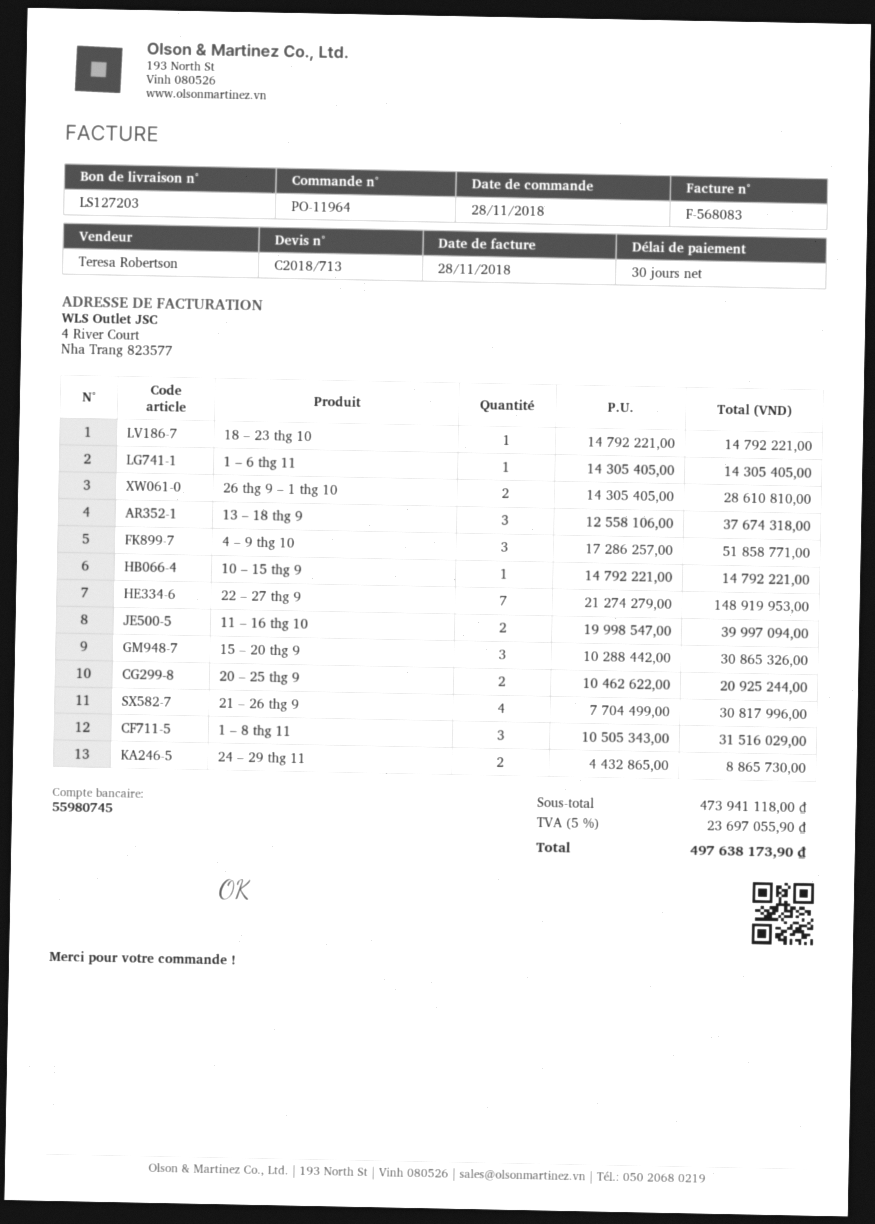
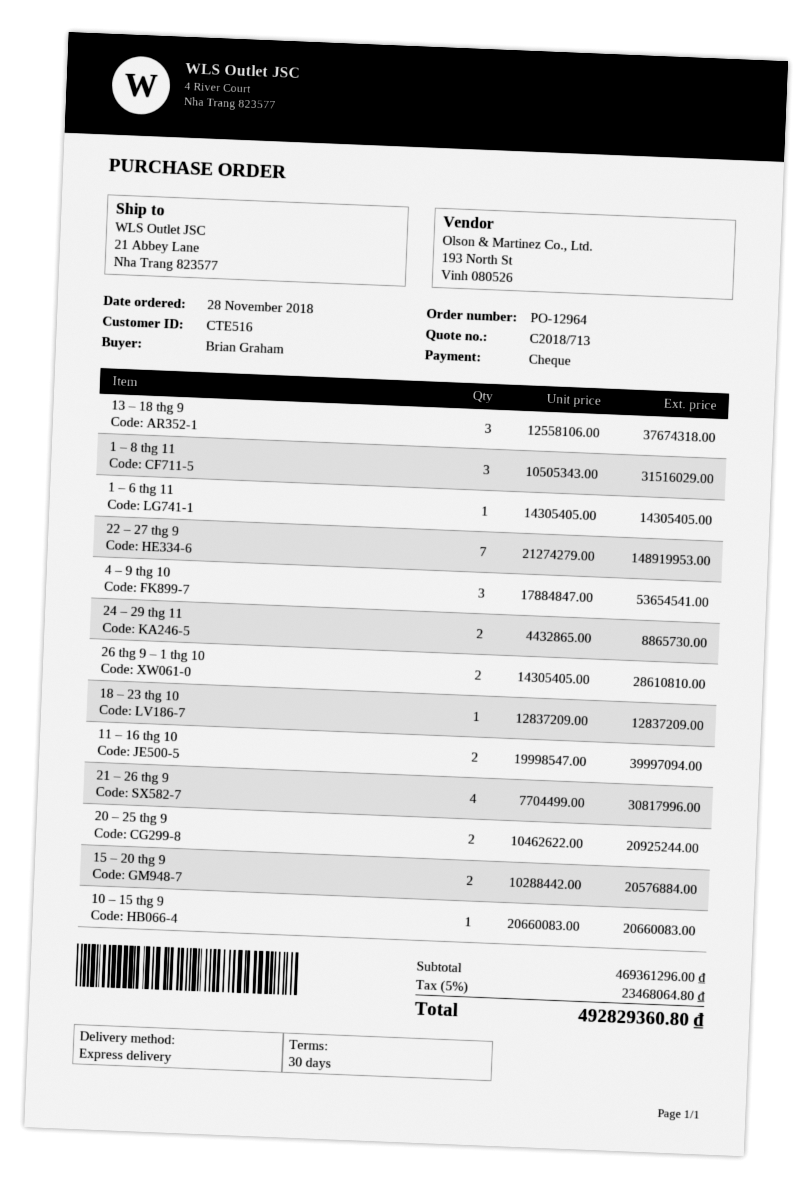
order number: PO-11964 -> PO-12964
18 – 23 thg 10: 1 x 14792221.00 = 14792221.00 -> 1 x 12837209.00 = 12837209.00
4 – 9 thg 10: 3 x 17286257.00 = 51858771.00 -> 3 x 17884847.00 = 53654541.00
10 – 15 thg 9: 1 x 14792221.00 = 14792221.00 -> 1 x 20660083.00 = 20660083.00
15 – 20 thg 9: 3 x 10288442.00 = 30865326.00 -> 2 x 10288442.00 = 20576884.00
subtotal: 473941118.00 -> 469361296.00
tax: 5% = 23697055.90 -> 5% = 23468064.80
total: 497638173.90 -> 492829360.80

